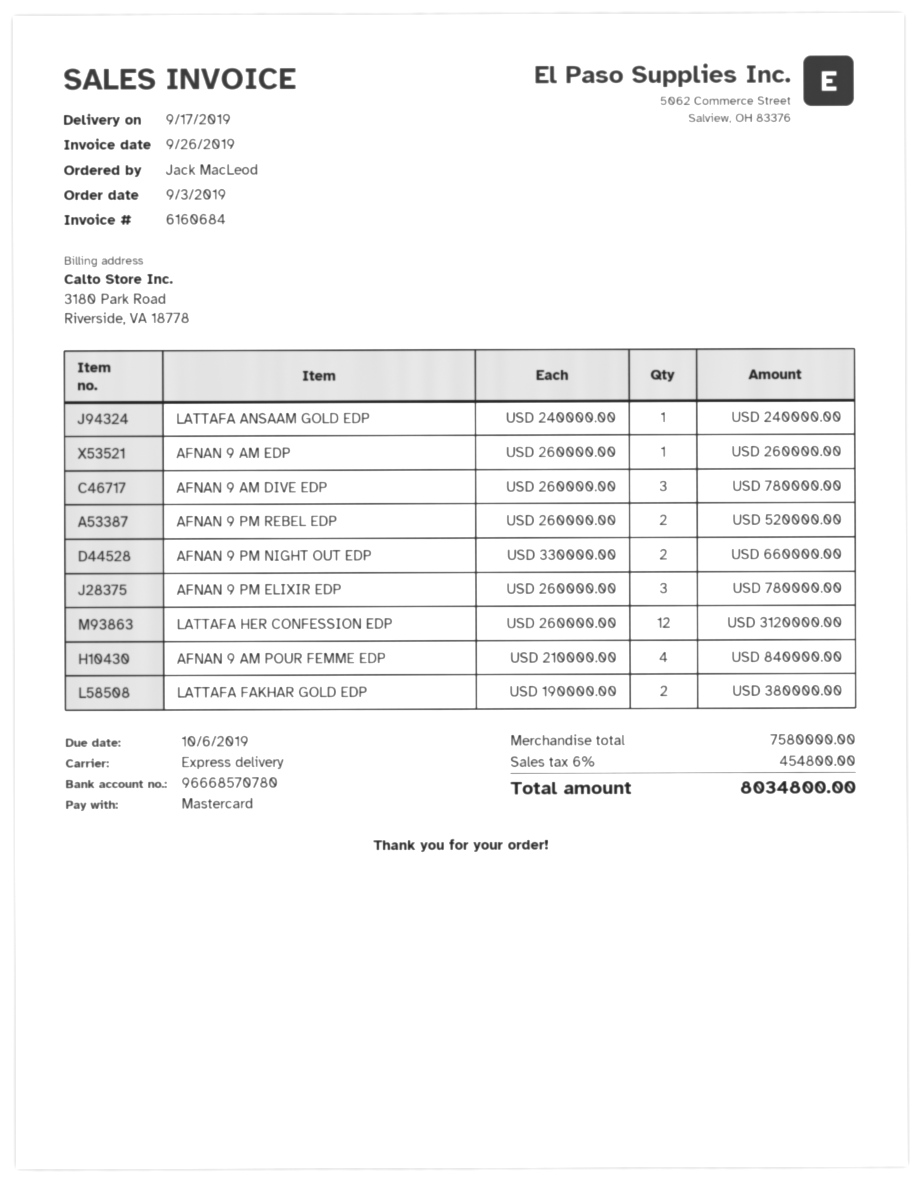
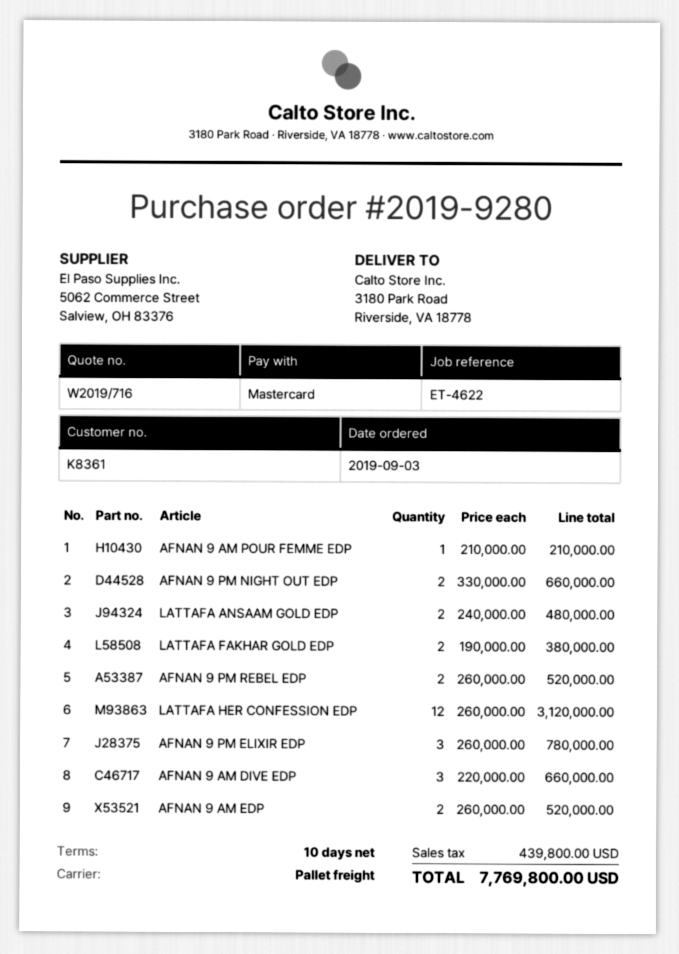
shipping method: express -> pallet freight
LATTAFA ANSAAM GOLD EDP: 1 x 240000.00 = 240000.00 -> 2 x 240000.00 = 480000.00
AFNAN 9 AM EDP: 1 x 260000.00 = 260000.00 -> 2 x 260000.00 = 520000.00
AFNAN 9 AM DIVE EDP: 3 x 260000.00 = 780000.00 -> 3 x 220000.00 = 660000.00
AFNAN 9 AM POUR FEMME EDP: 4 x 210000.00 = 840000.00 -> 1 x 210000.00 = 210000.00
tax: 454800.00 -> 439800.00
total: 8034800.00 -> 7769800.00

